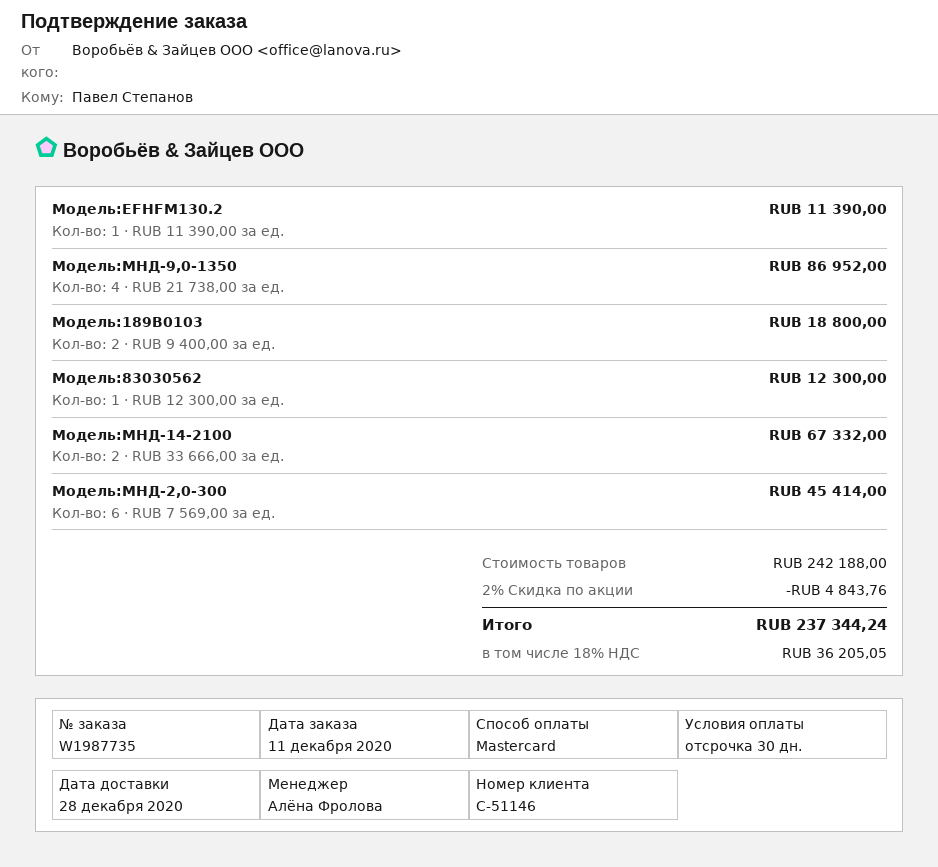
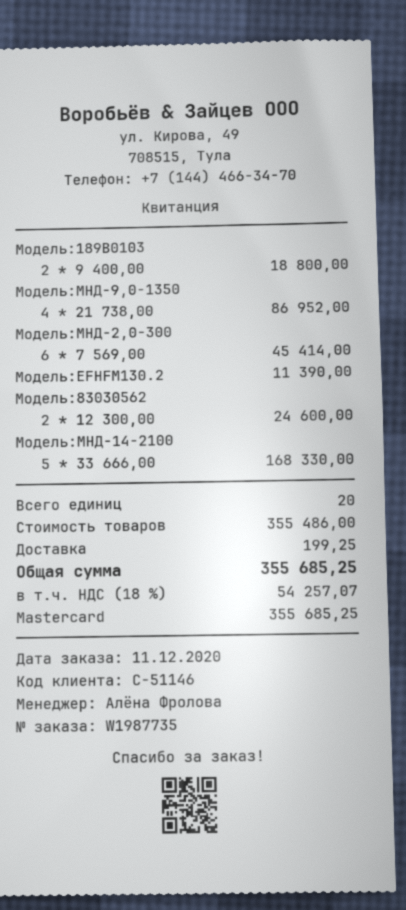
Модель:83030562: 1 x 12300.00 = 12300.00 -> 2 x 12300.00 = 24600.00
Модель:МНД-14-2100: 2 x 33666.00 = 67332.00 -> 5 x 33666.00 = 168330.00
subtotal: 242188.00 -> 355486.00
discount: 2% = 4843.76 -> none
shipping: none -> 199.25
tax: 18% = 36205.05 -> 18% = 54257.07
total: 237344.24 -> 355685.25

